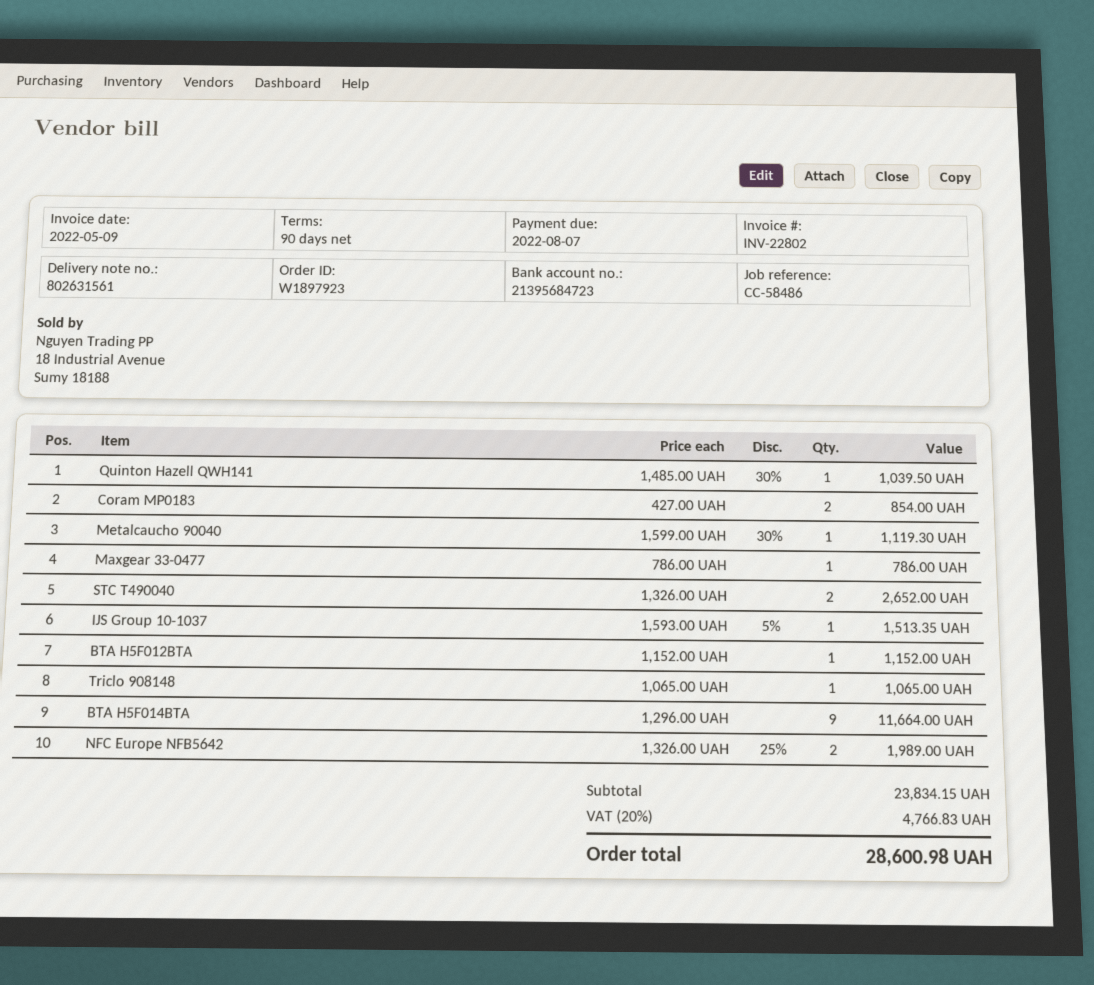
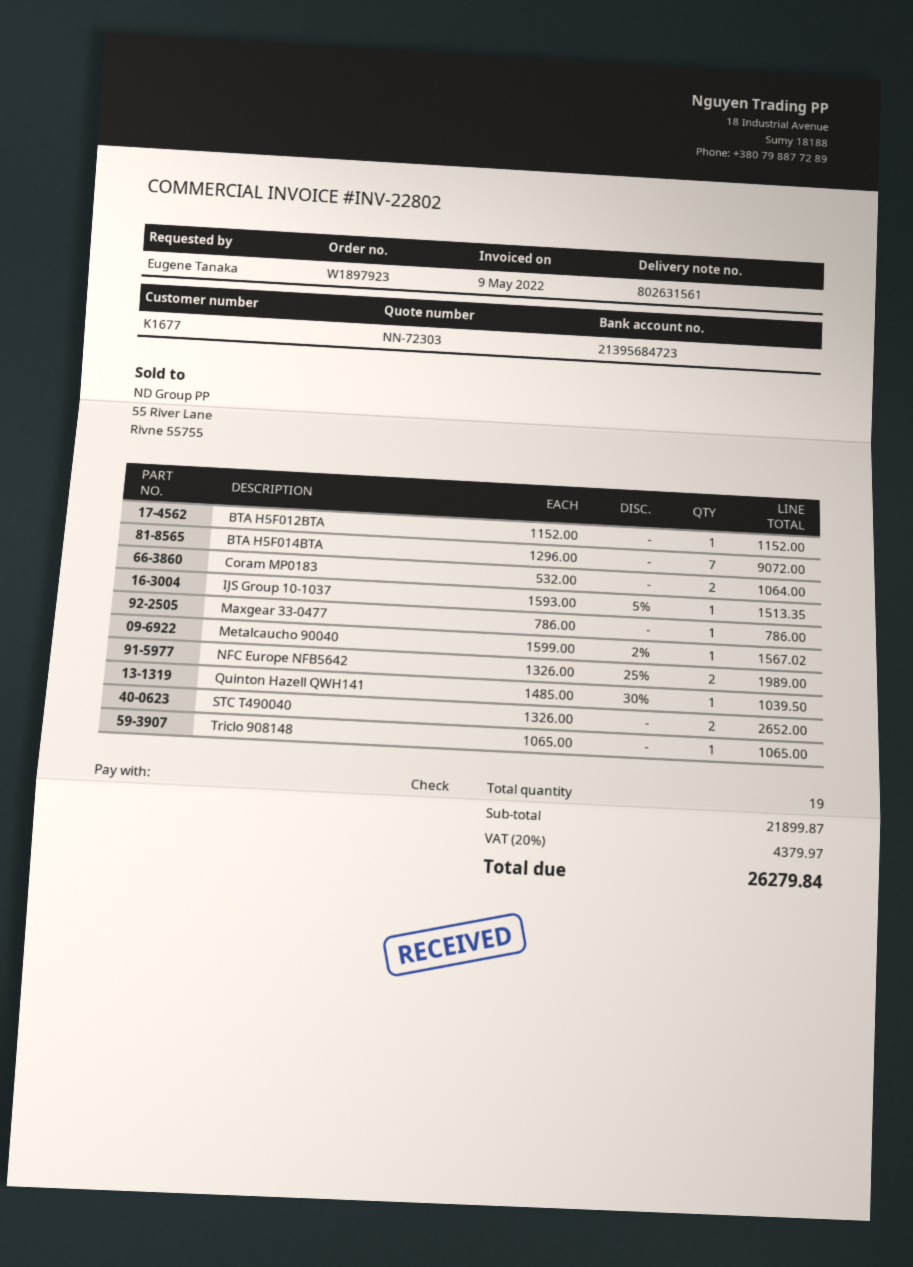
Coram MP0183: 2 x 427.00 = 854.00 -> 2 x 532.00 = 1064.00
Metalcaucho 90040: 1 x 1599.00 - 30% = 1119.30 -> 1 x 1599.00 - 2% = 1567.02
BTA H5F014BTA: 9 x 1296.00 = 11664.00 -> 7 x 1296.00 = 9072.00
subtotal: 23834.15 -> 21899.87
tax: 20% = 4766.83 -> 20% = 4379.97
total: 28600.98 -> 26279.84

